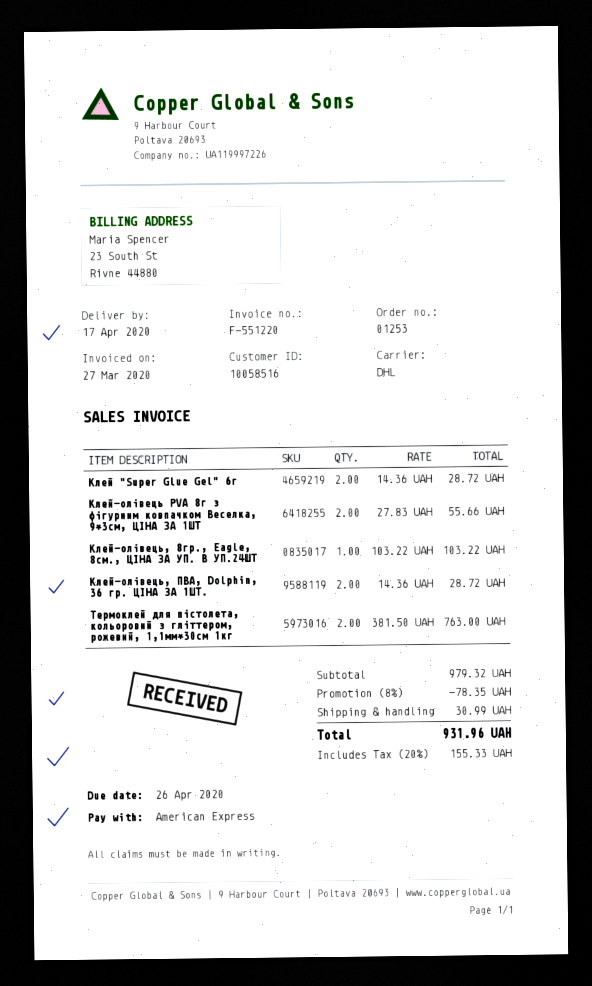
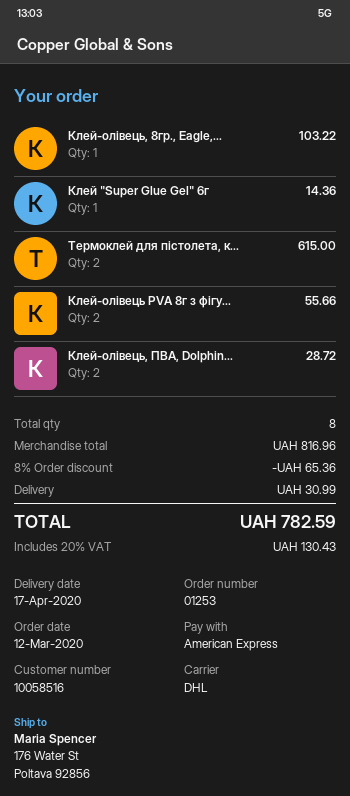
Клей "Super Glue Gel" 6г: 2 for 28.72 -> 1 for 14.36
Термоклей для пістолета, кольоровий з гліттером, рожевий, 1,1мм*30см 1кг: 2 for 763.00 -> 2 for 615.00
subtotal: 979.32 -> 816.96
discount: 8% = 78.35 -> 8% = 65.36
tax: 20% = 155.33 -> 20% = 130.43
total: 931.96 -> 782.59

